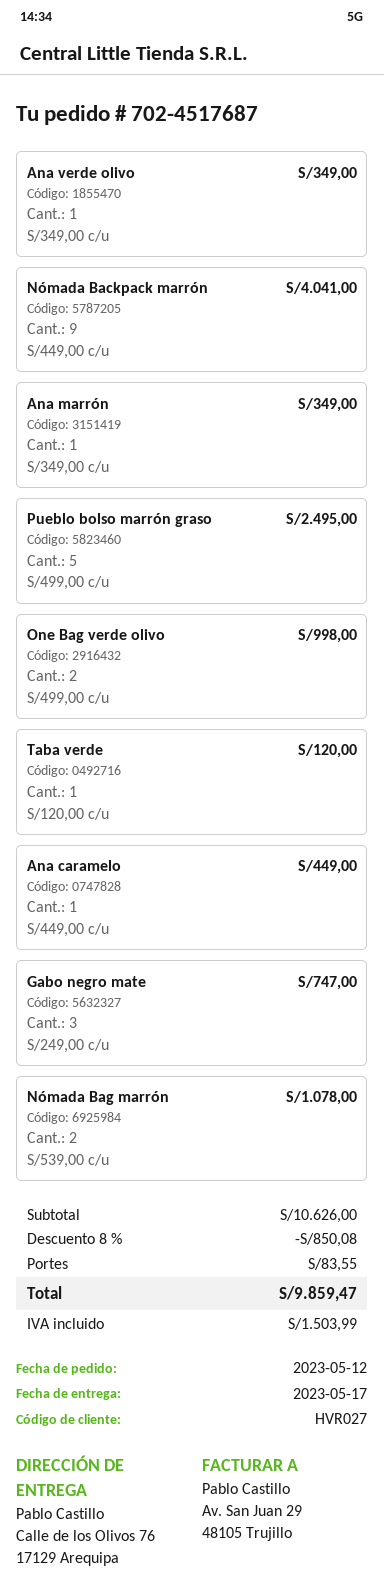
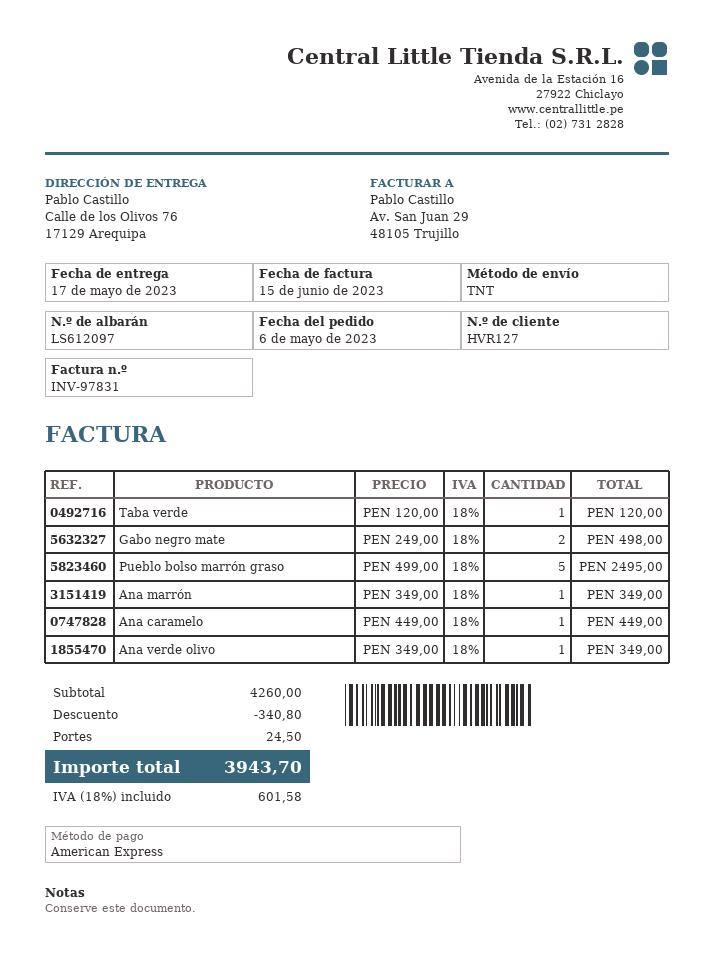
order date: 2023-05-12 -> 2023-05-06
customer number: HVR027 -> HVR127
Nómada Backpack marrón: 9 x 449.00 = 4041.00 -> none
One Bag verde olivo: 2 x 499.00 = 998.00 -> none
Gabo negro mate: 3 x 249.00 = 747.00 -> 2 x 249.00 = 498.00
Nómada Bag marrón: 2 x 539.00 = 1078.00 -> none
subtotal: 10626.00 -> 4260.00
discount: 850.08 -> 340.80
shipping: 83.55 -> 24.50
tax: 1503.99 -> 601.58
total: 9859.47 -> 3943.70

